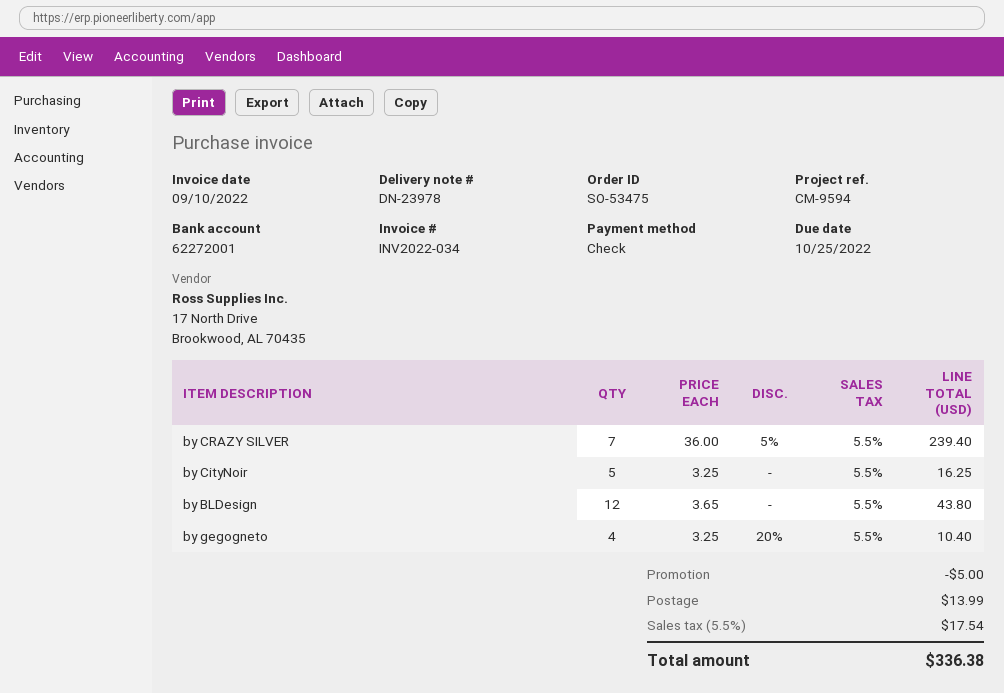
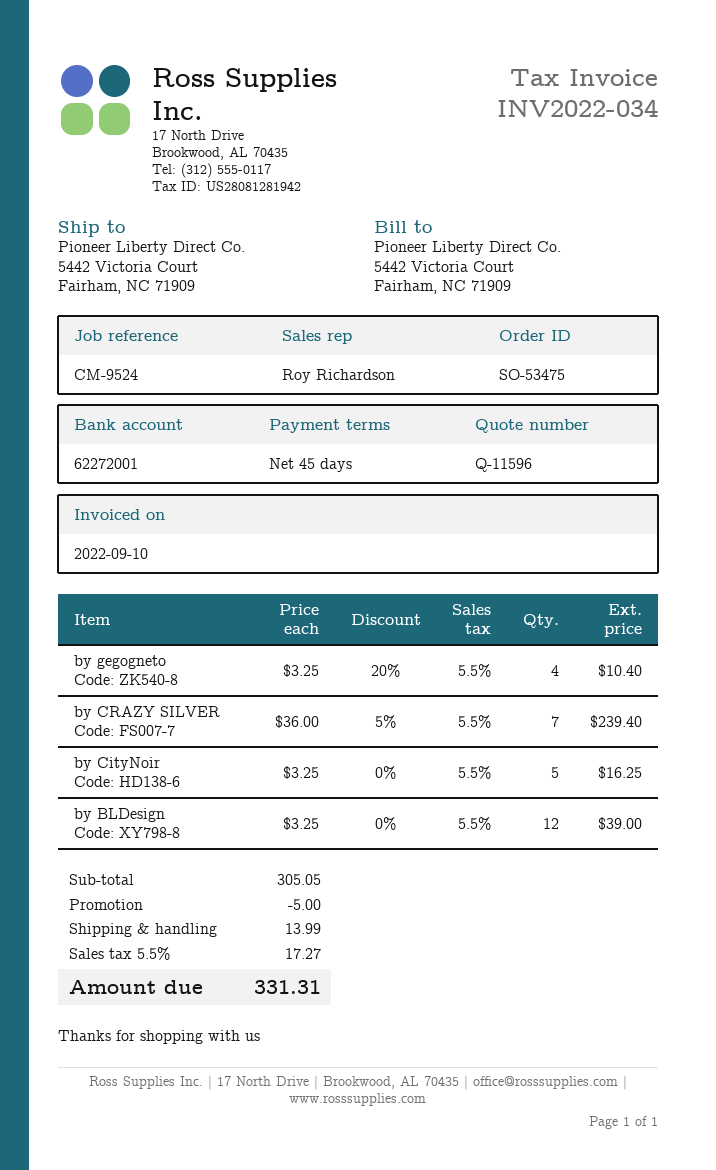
reference: CM-9594 -> CM-9524
by BLDesign: 12 x 3.65 = 43.80 -> 12 x 3.25 = 39.00
tax: 5.5% = 17.54 -> 5.5% = 17.27
total: 336.38 -> 331.31

